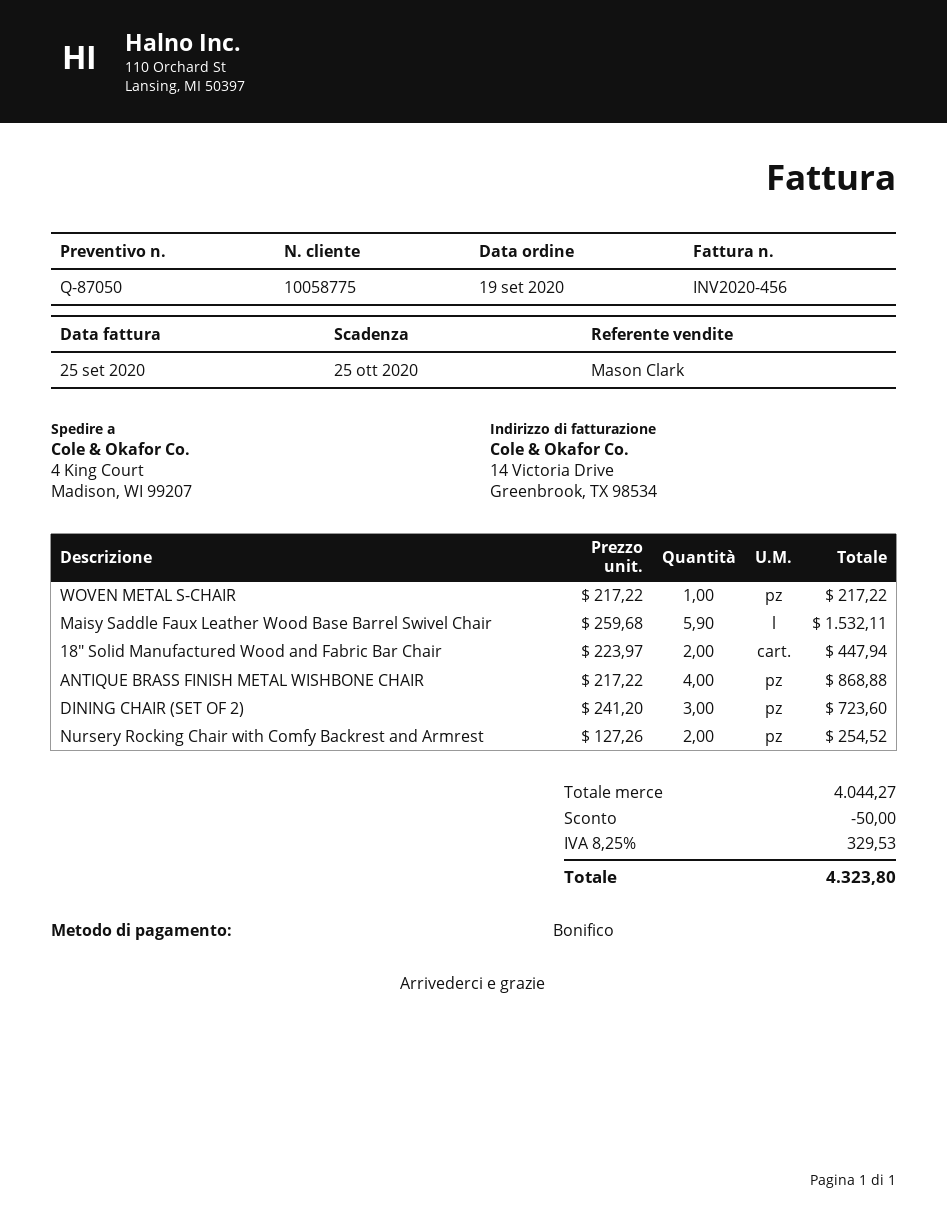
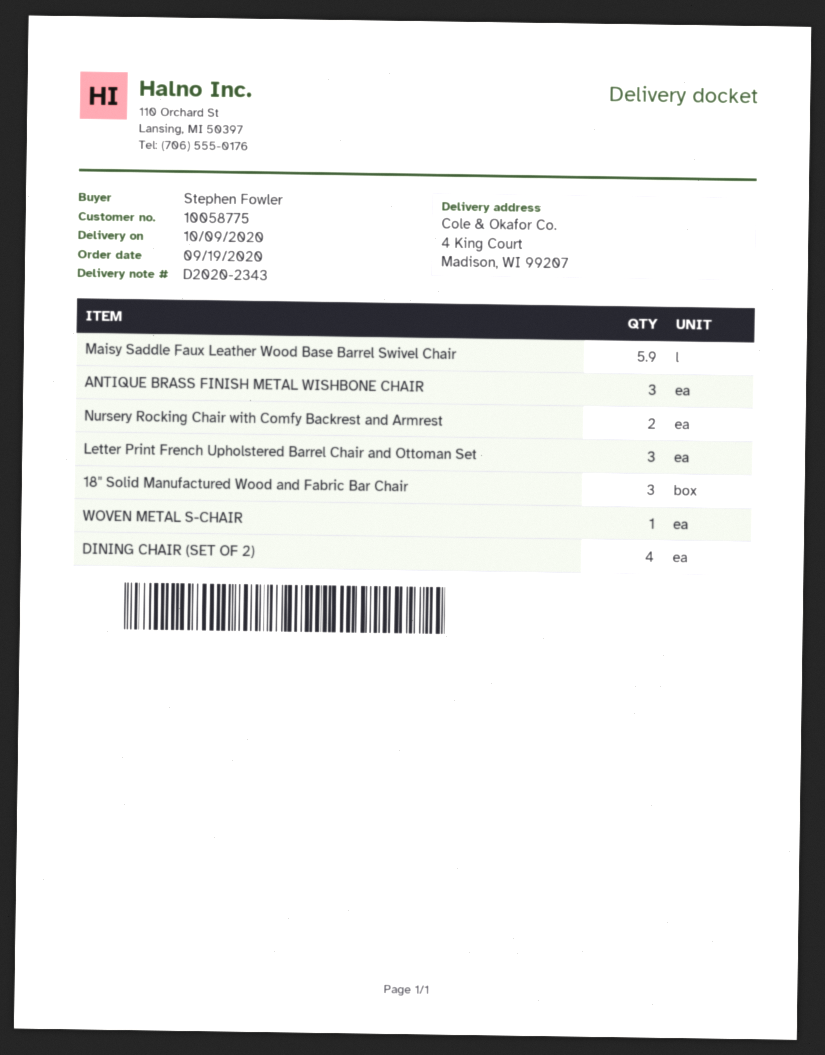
18" Solid Manufactured Wood and Fabric Bar Chair: 2 -> 3
ANTIQUE BRASS FINISH METAL WISHBONE CHAIR: 4 -> 3
DINING CHAIR (SET OF 2): 3 -> 4
Letter Print French Upholstered Barrel Chair and Ottoman Set: none -> 3

